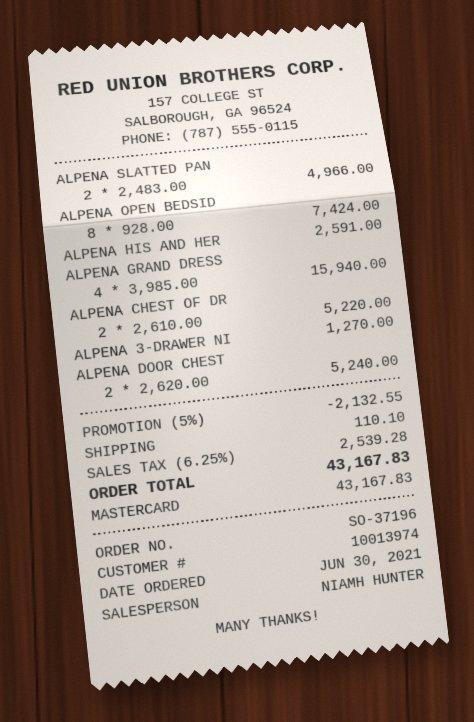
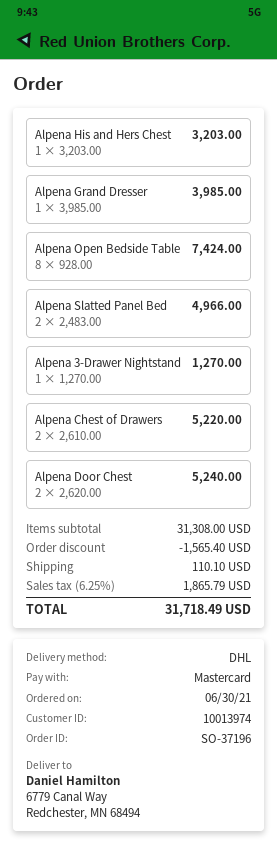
ALPENA HIS AND HER: 1 x 2591.00 = 2591.00 -> 1 x 3203.00 = 3203.00
ALPENA GRAND DRESS: 4 x 3985.00 = 15940.00 -> 1 x 3985.00 = 3985.00
discount: 2132.55 -> 1565.40
tax: 6.25% = 2539.28 -> 6.25% = 1865.79
total: 43167.83 -> 31718.49

